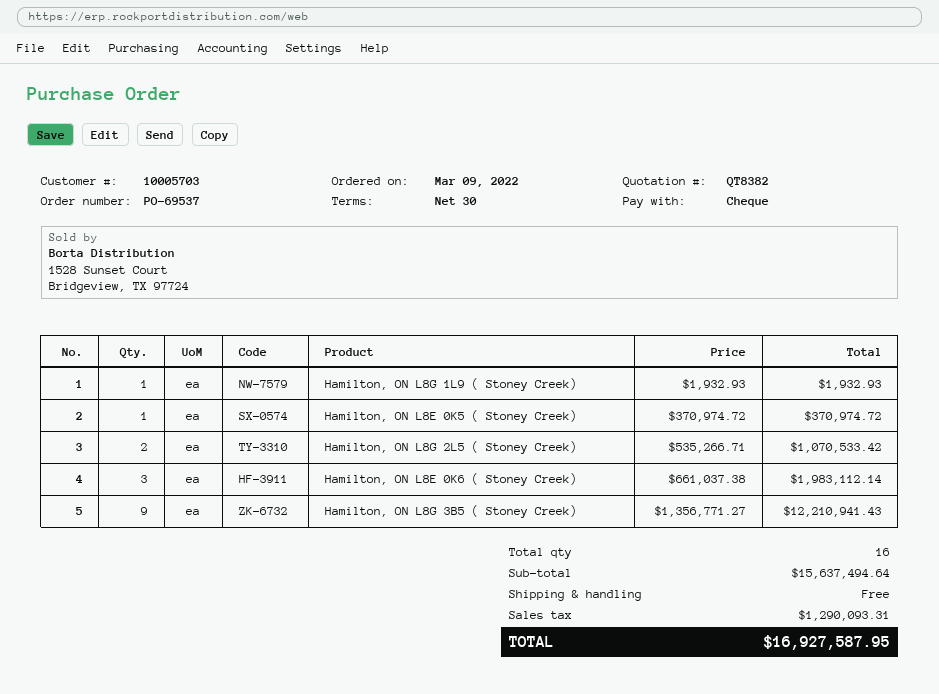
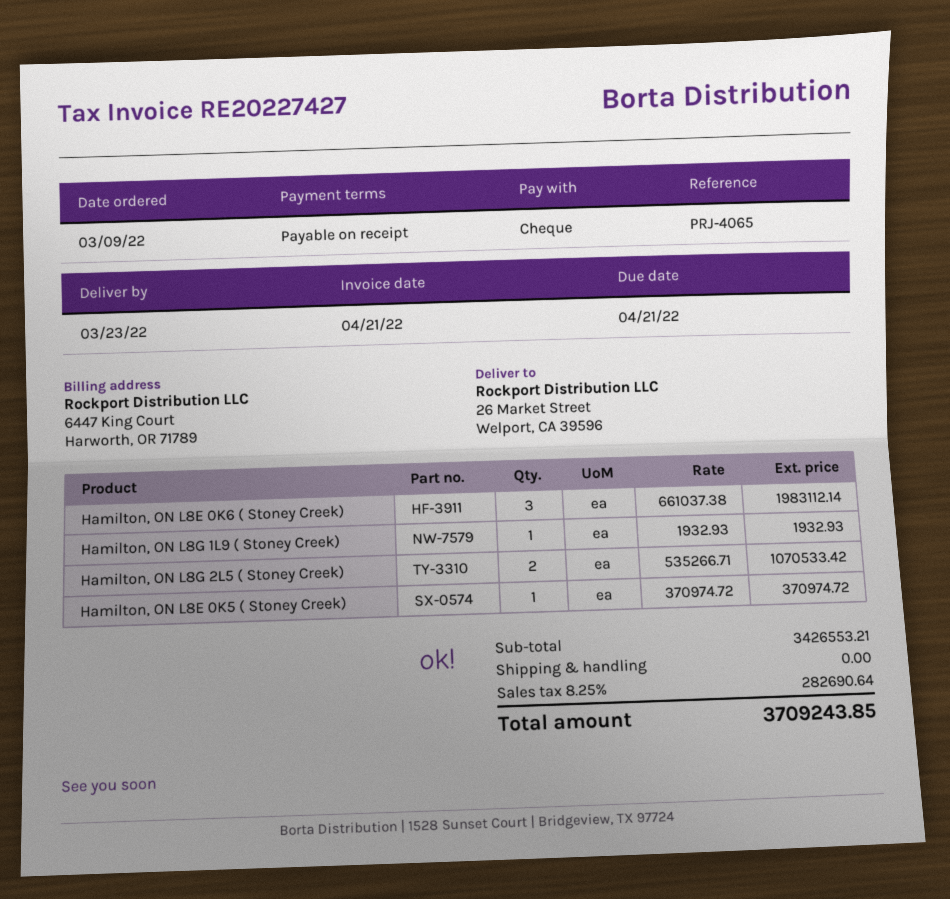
payment terms: 30 days -> on receipt
Hamilton, ON L8G 3B5 ( Stoney Creek): 9 x 1356771.27 = 12210941.43 -> none
subtotal: 15637494.64 -> 3426553.21
tax: 1290093.31 -> 282690.64
total: 16927587.95 -> 3709243.85

